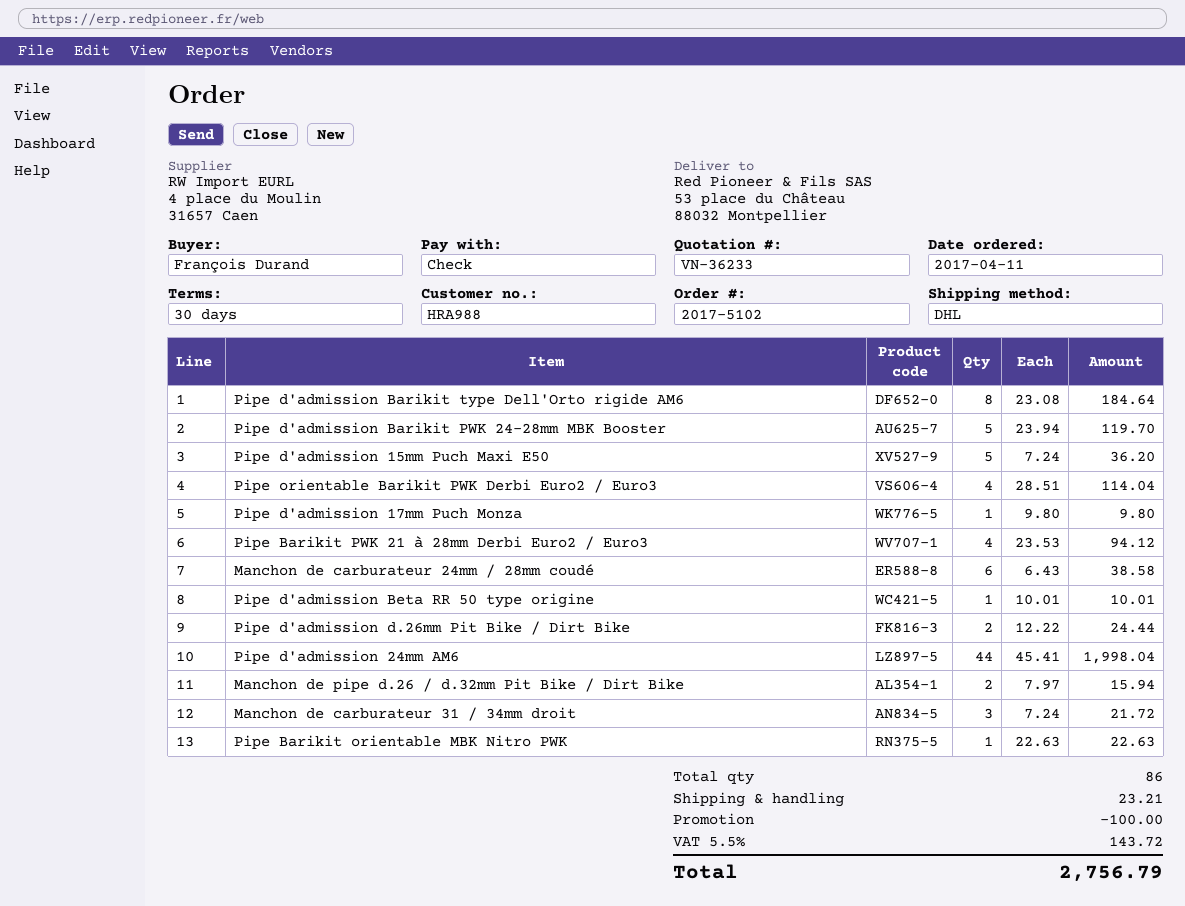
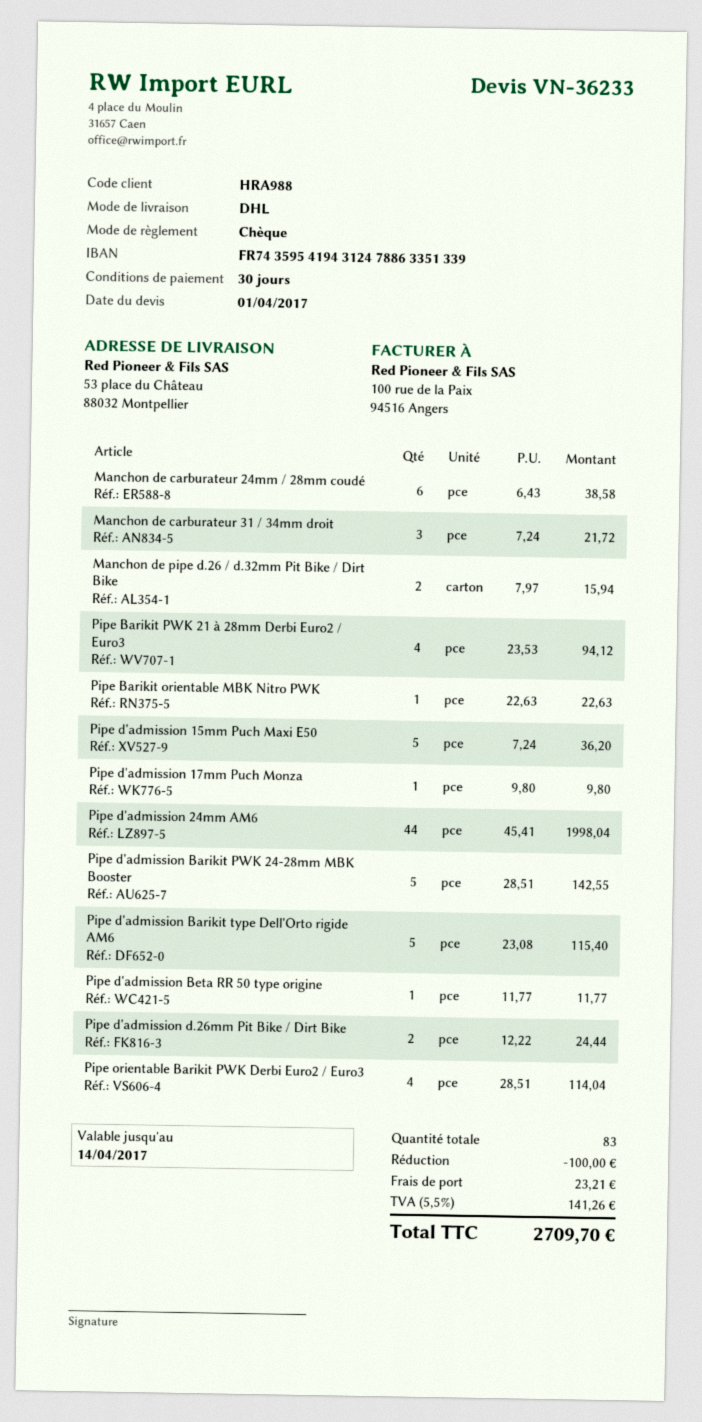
Pipe d'admission Barikit type Dell'Orto rigide AM6: 8 x 23.08 = 184.64 -> 5 x 23.08 = 115.40
Pipe d'admission Barikit PWK 24-28mm MBK Booster: 5 x 23.94 = 119.70 -> 5 x 28.51 = 142.55
Pipe d'admission Beta RR 50 type origine: 1 x 10.01 = 10.01 -> 1 x 11.77 = 11.77
total quantity: 86 -> 83
tax: 5.5% = 143.72 -> 5.5% = 141.26
total: 2756.79 -> 2709.70

